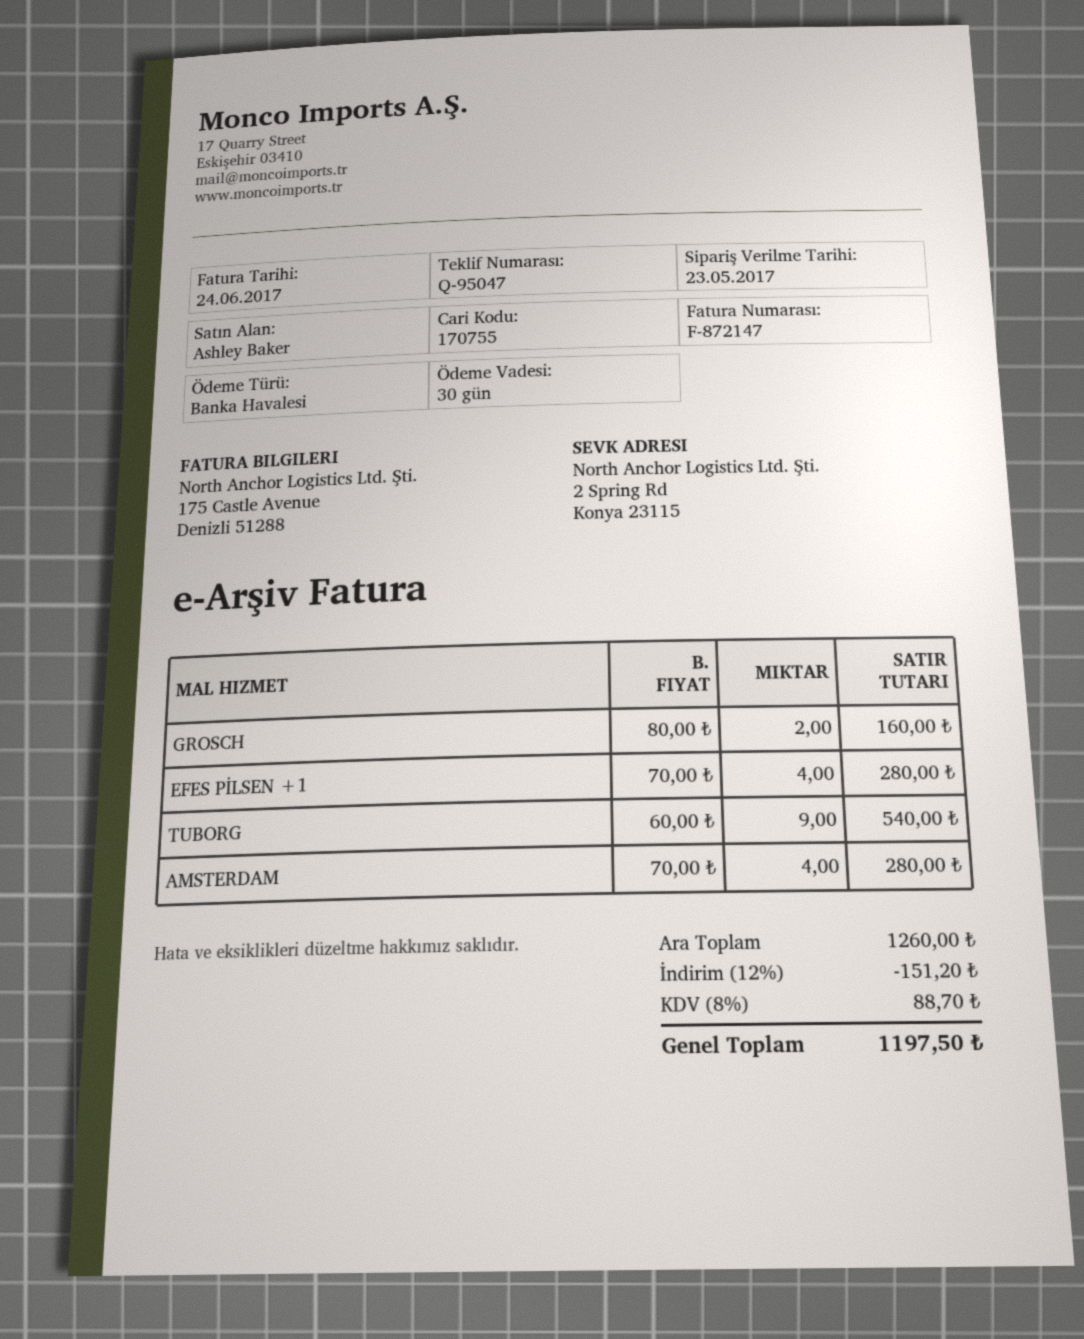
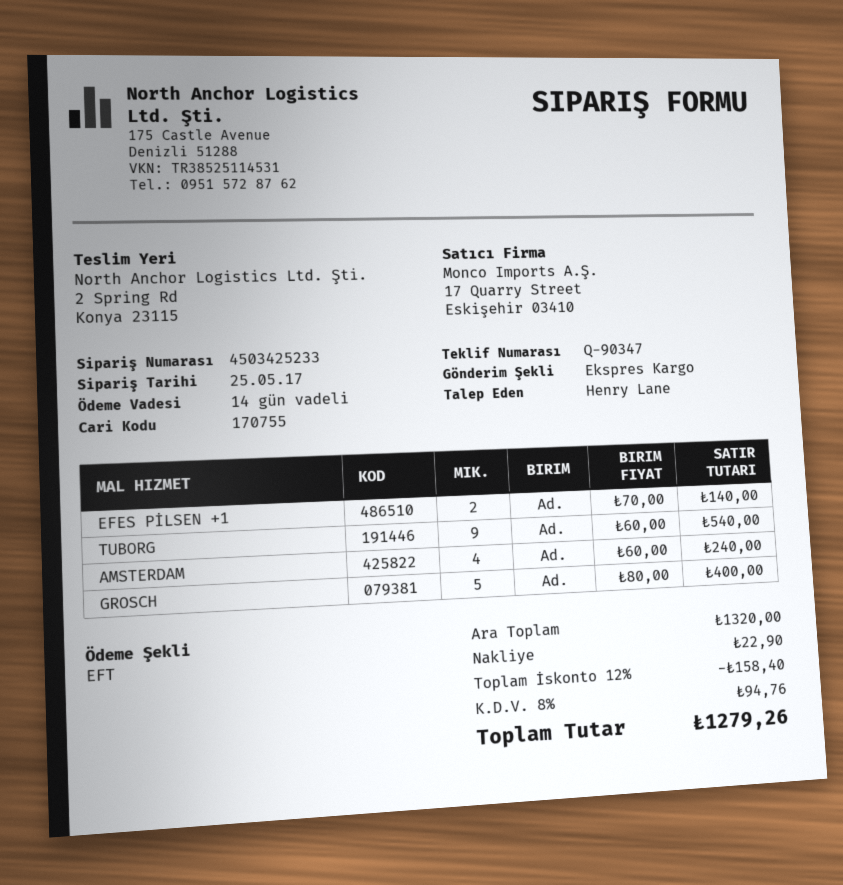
quote number: Q-95047 -> Q-90347
order date: 2017-05-23 -> 2017-05-25
payment terms: 30 days -> 14 days
ordered by: Ashley Baker -> Henry Lane
GROSCH: 2 x 80.00 = 160.00 -> 5 x 80.00 = 400.00
EFES PİLSEN +1: 4 x 70.00 = 280.00 -> 2 x 70.00 = 140.00
AMSTERDAM: 4 x 70.00 = 280.00 -> 4 x 60.00 = 240.00
subtotal: 1260.00 -> 1320.00
discount: 12% = 151.20 -> 12% = 158.40
shipping: none -> 22.90
tax: 8% = 88.70 -> 8% = 94.76
total: 1197.50 -> 1279.26

